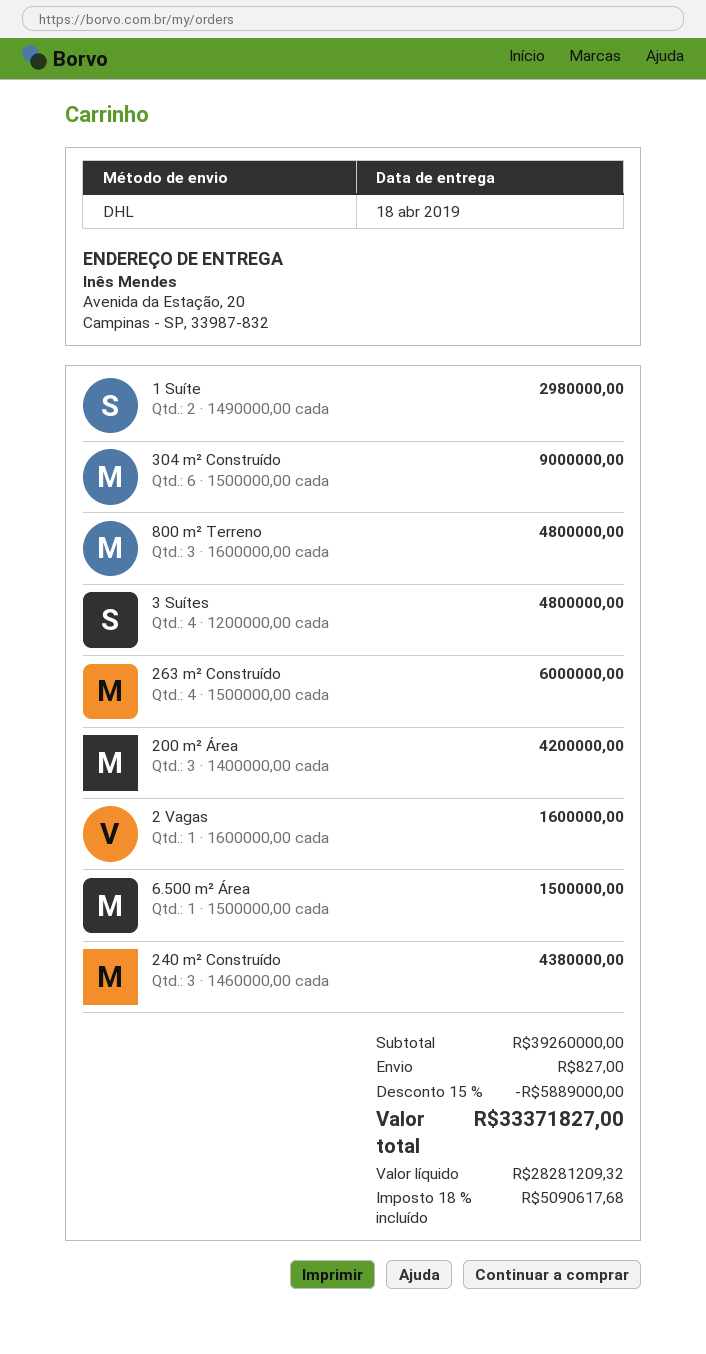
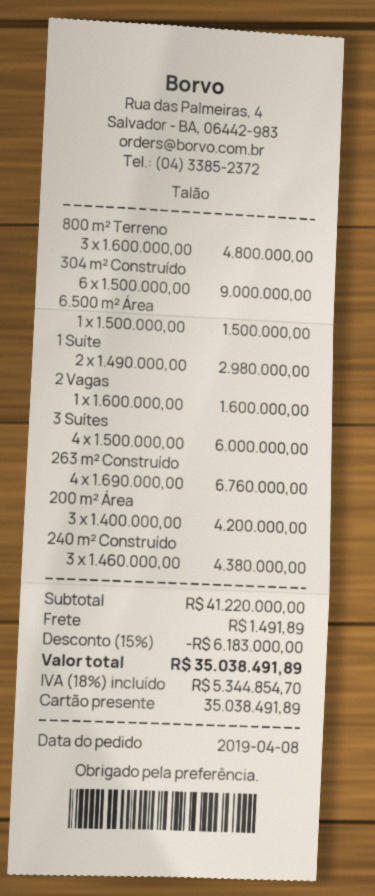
3 Suítes: 4 x 1200000.00 = 4800000.00 -> 4 x 1500000.00 = 6000000.00
263 m² Construído: 4 x 1500000.00 = 6000000.00 -> 4 x 1690000.00 = 6760000.00
subtotal: 39260000.00 -> 41220000.00
discount: 15% = 5889000.00 -> 15% = 6183000.00
shipping: 827.00 -> 1491.89
tax: 18% = 5090617.68 -> 18% = 5344854.70
total: 33371827.00 -> 35038491.89

